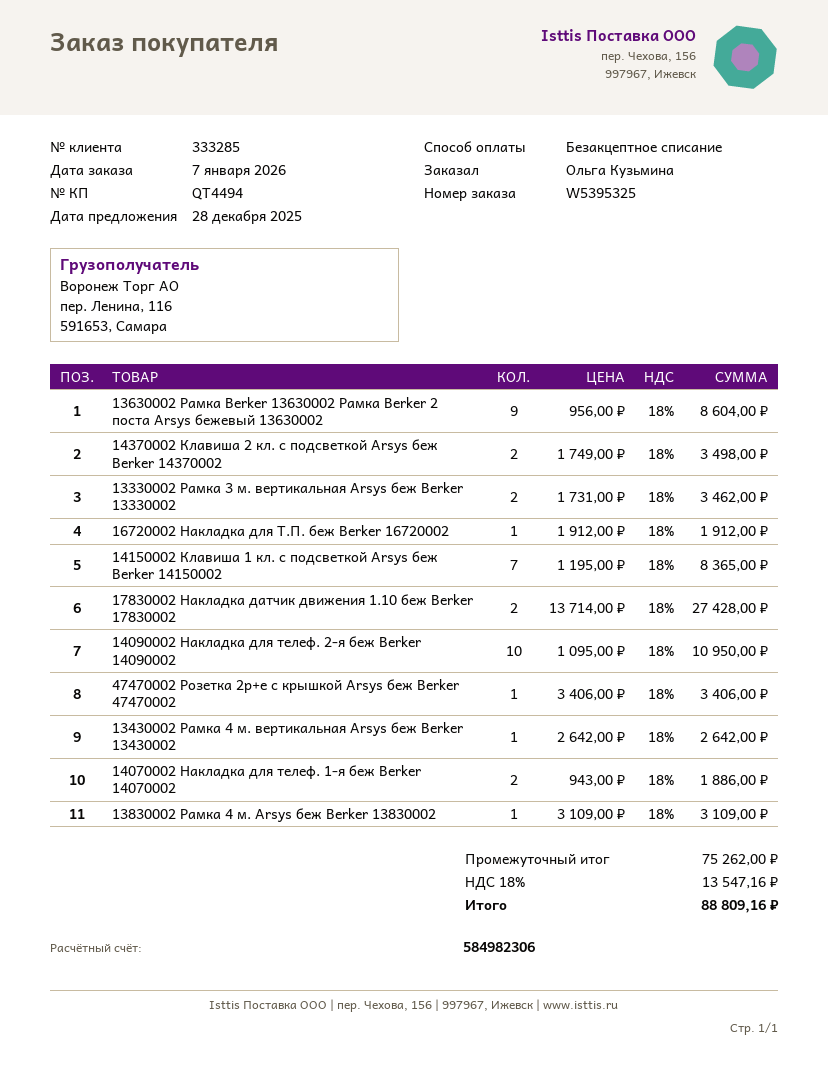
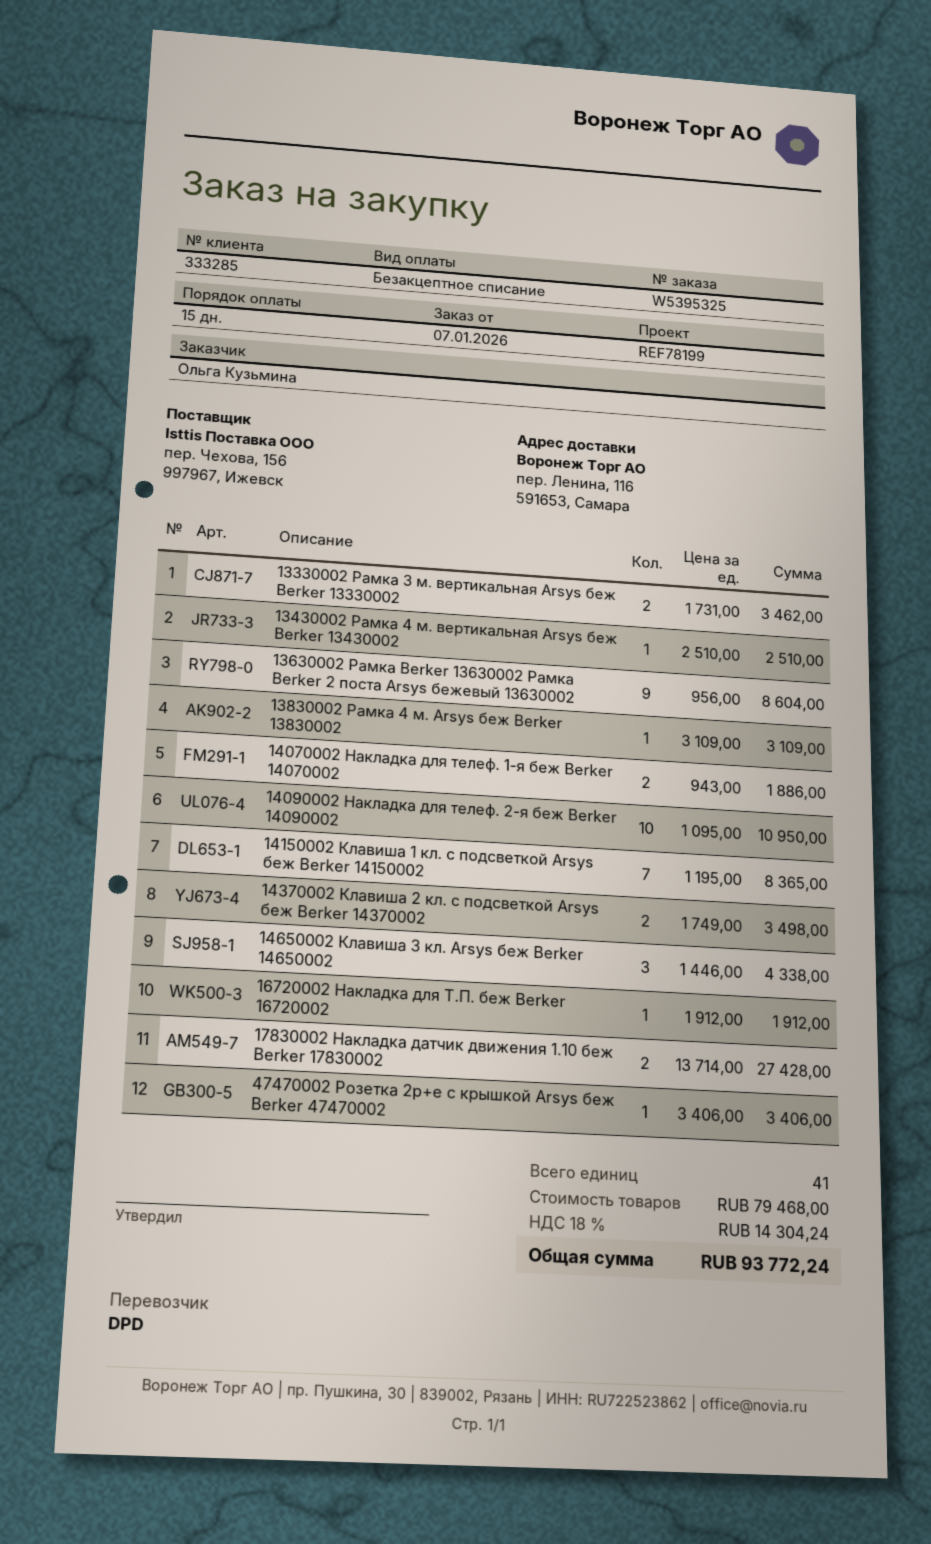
13430002 Рамка 4 м. вертикальная Arsys беж Berker 13430002: 1 x 2642.00 = 2642.00 -> 1 x 2510.00 = 2510.00
14650002 Клавиша 3 кл. Arsys беж Berker 14650002: none -> 3 x 1446.00 = 4338.00
subtotal: 75262.00 -> 79468.00
tax: 18% = 13547.16 -> 18% = 14304.24
total: 88809.16 -> 93772.24

